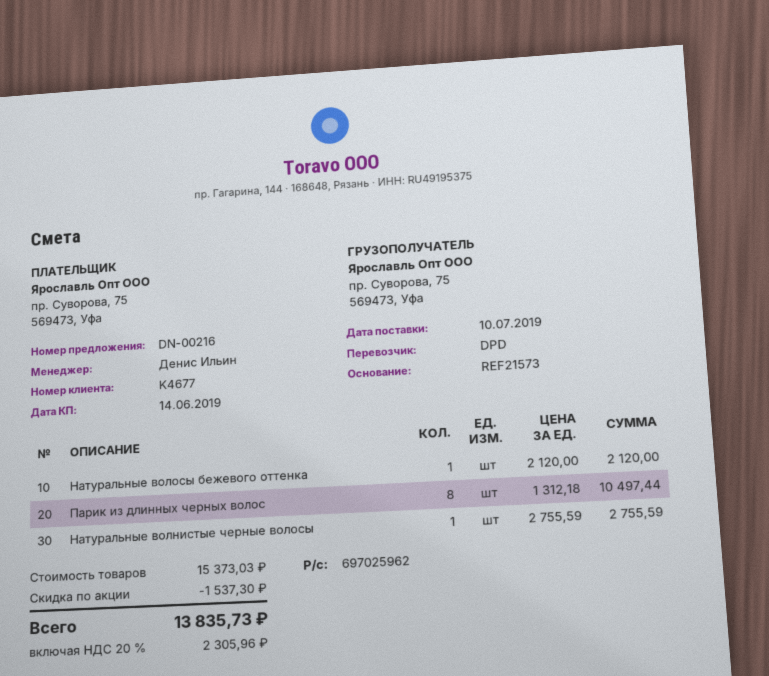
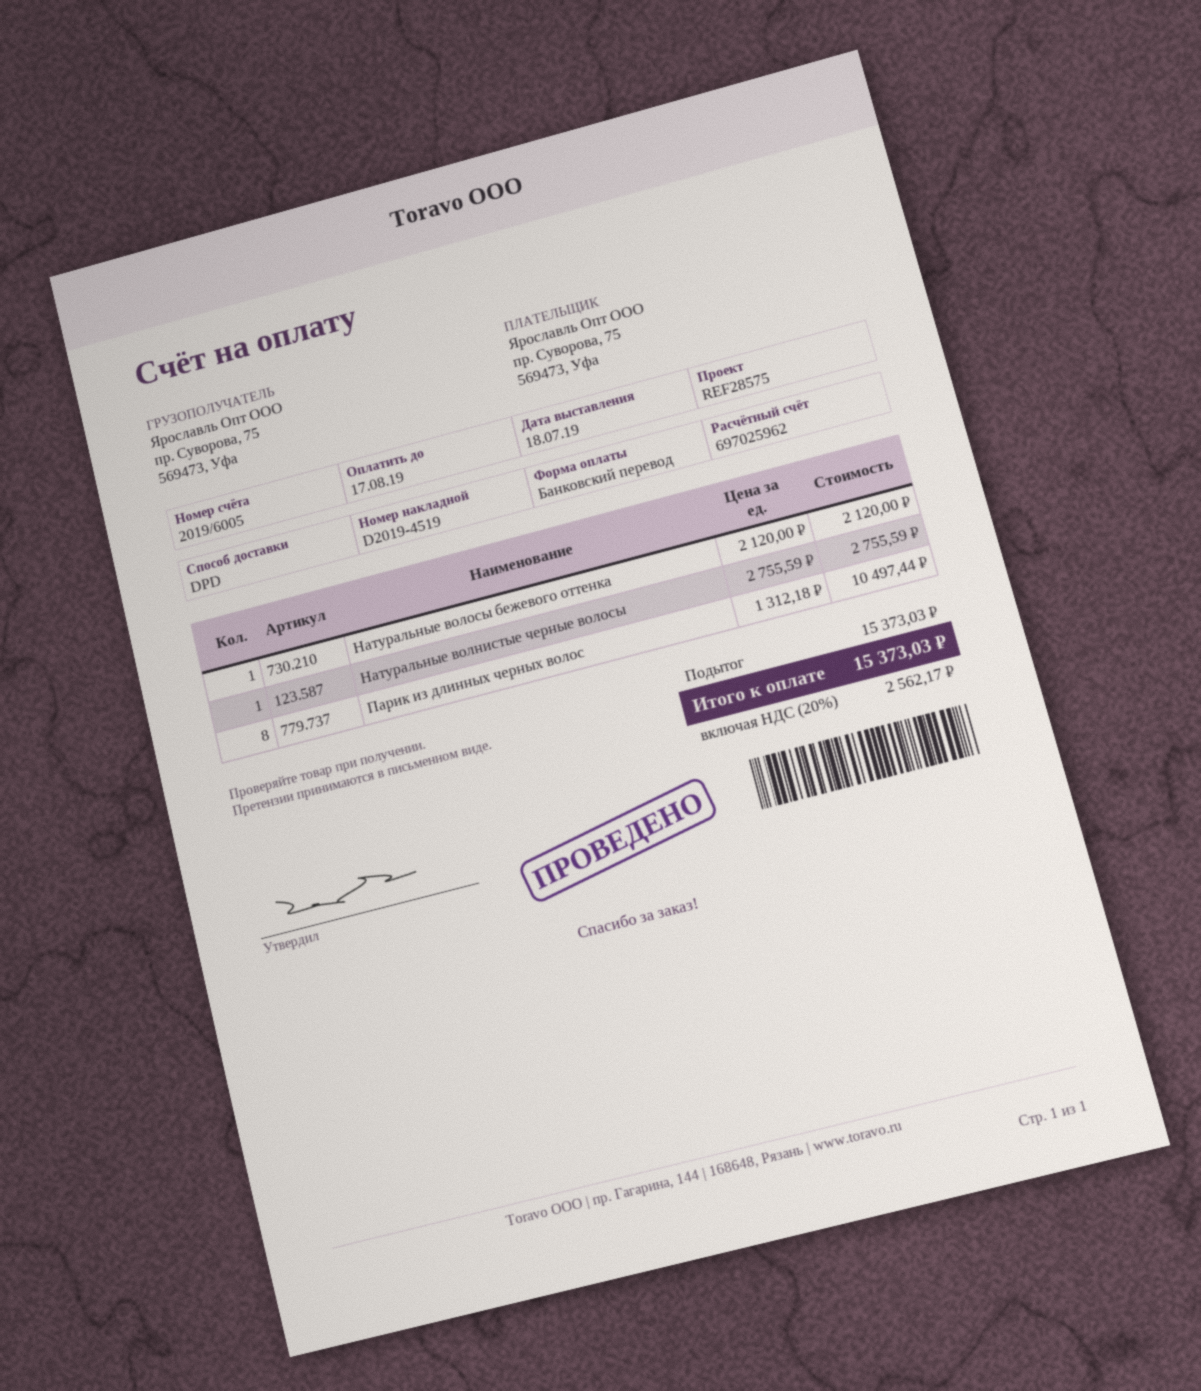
reference: REF21573 -> REF28575
discount: 1537.30 -> none
tax: 20% = 2305.96 -> 20% = 2562.17
total: 13835.73 -> 15373.03

